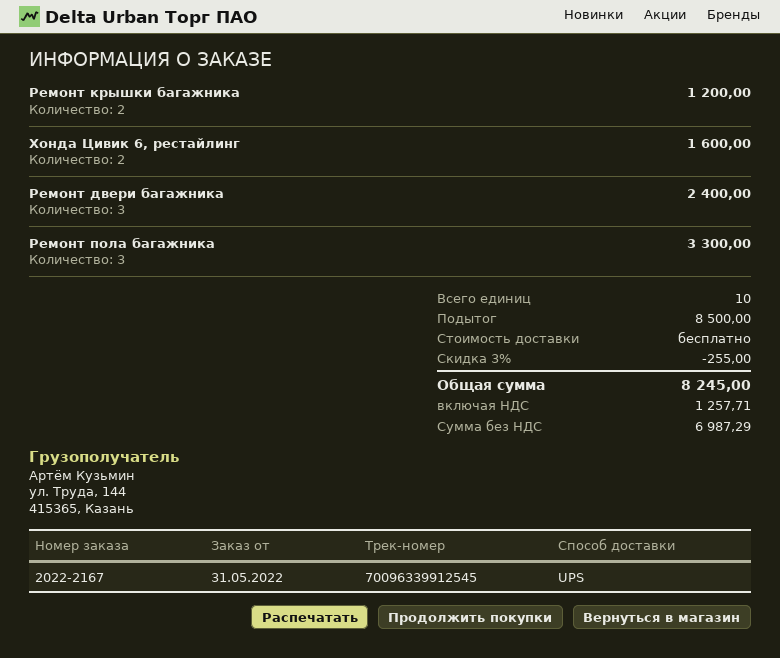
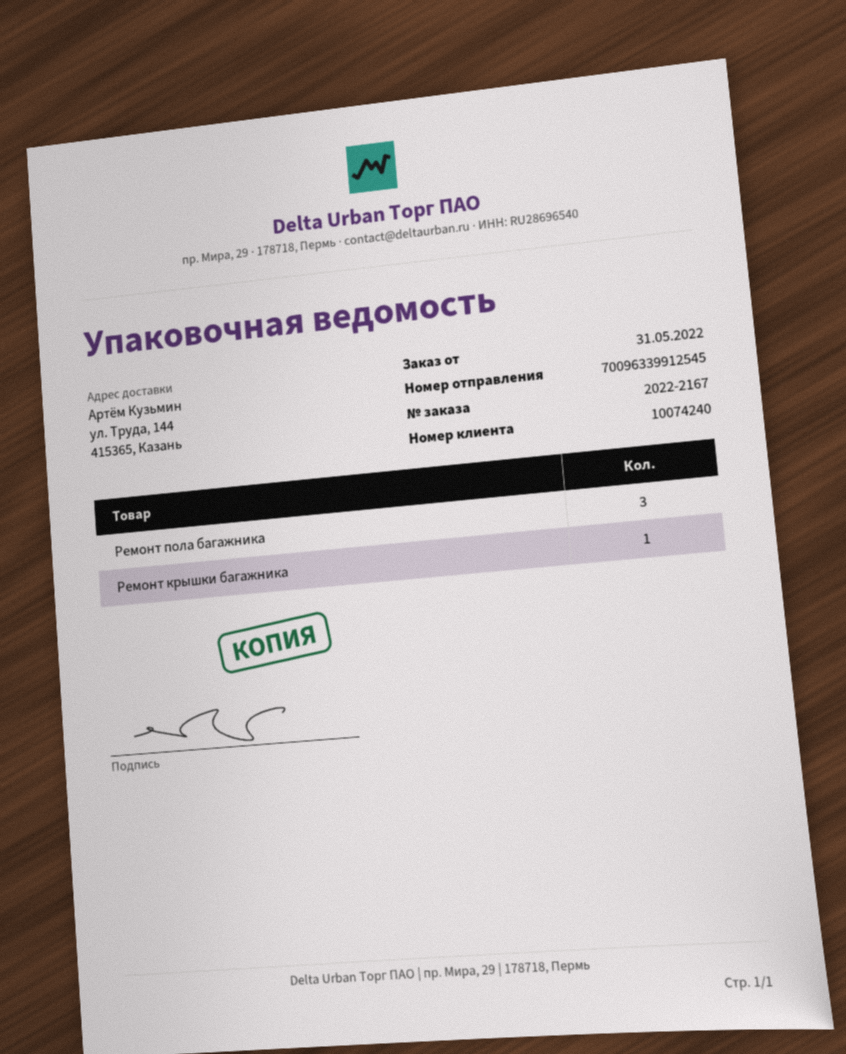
Ремонт крышки багажника: 2 -> 1
Хонда Цивик 6, рестайлинг: 2 -> none
Ремонт двери багажника: 3 -> none

